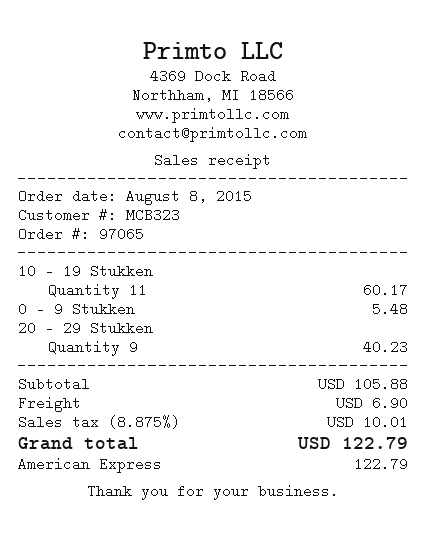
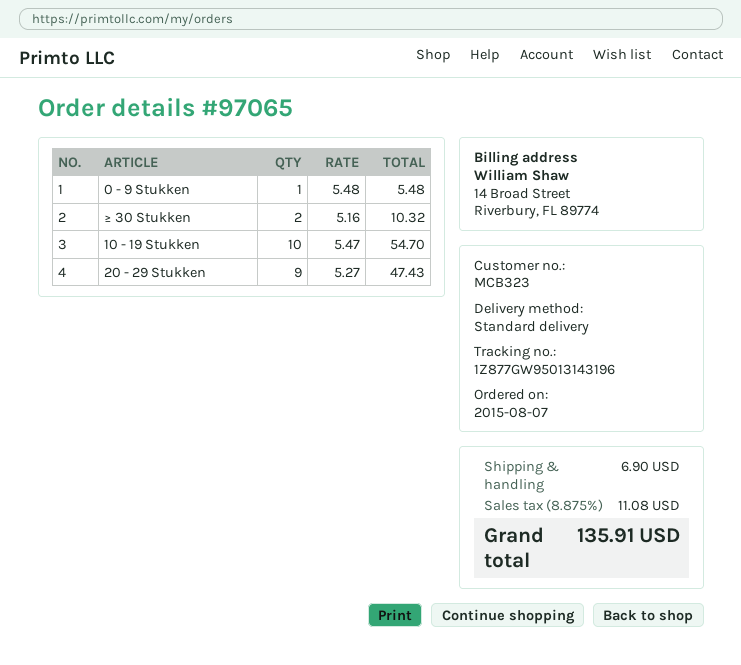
order date: 2015-08-08 -> 2015-08-07
10 - 19 Stukken: 11 for 60.17 -> 10 for 54.70
20 - 29 Stukken: 9 for 40.23 -> 9 for 47.43
≥ 30 Stukken: none -> 2 for 10.32
tax: 8.875% = 10.01 -> 8.875% = 11.08
total: 122.79 -> 135.91

